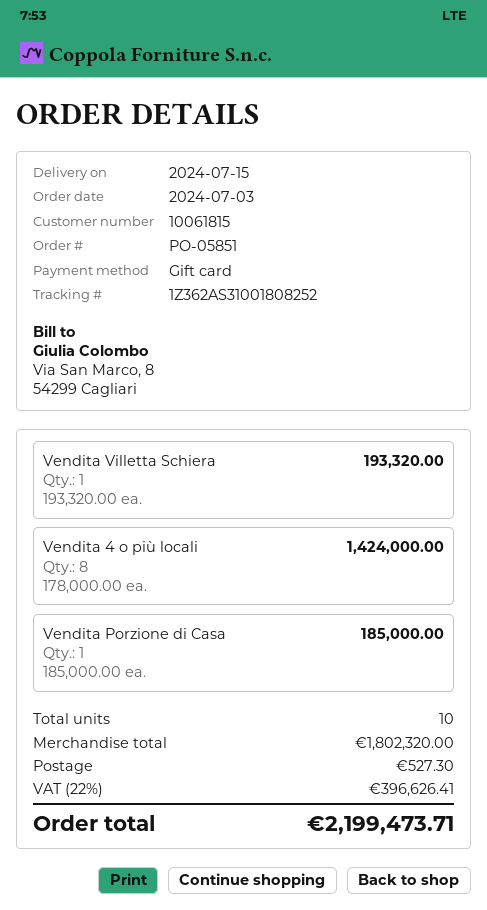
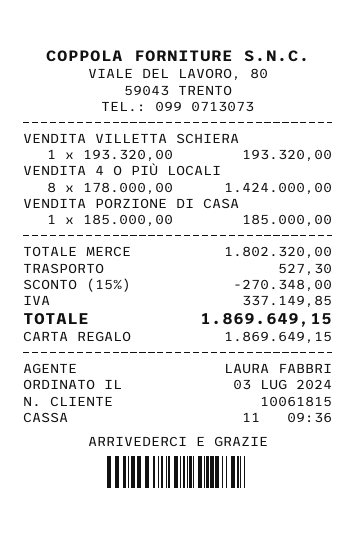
discount: none -> 15% = 270348.00
tax: 396626.41 -> 337149.85
total: 2199473.71 -> 1869649.15

